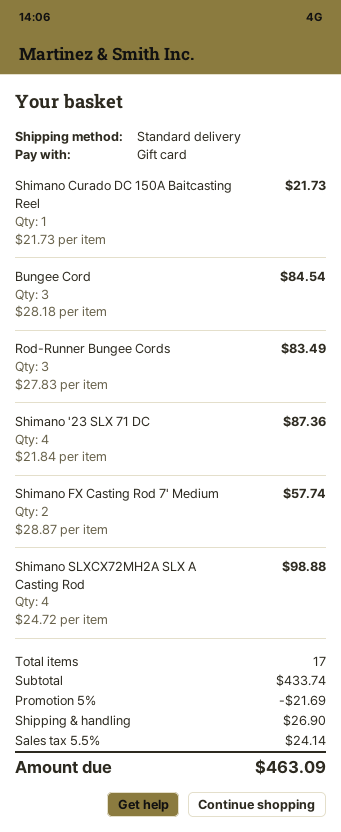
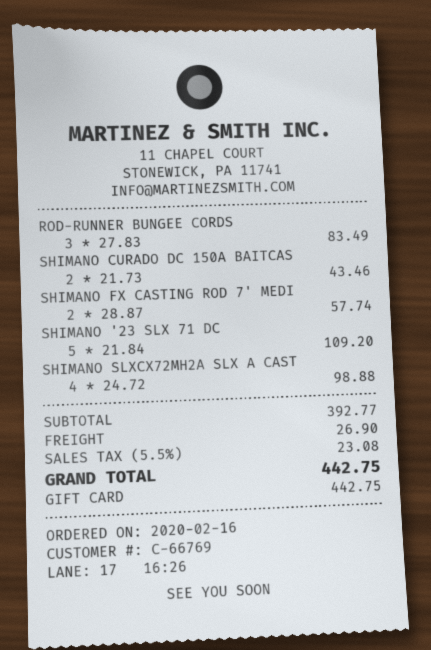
Shimano Curado DC 150A Baitcasting Reel: 1 x 21.73 = 21.73 -> 2 x 21.73 = 43.46
Bungee Cord: 3 x 28.18 = 84.54 -> none
Shimano '23 SLX 71 DC: 4 x 21.84 = 87.36 -> 5 x 21.84 = 109.20
subtotal: 433.74 -> 392.77
discount: 5% = 21.69 -> none
tax: 5.5% = 24.14 -> 5.5% = 23.08
total: 463.09 -> 442.75

